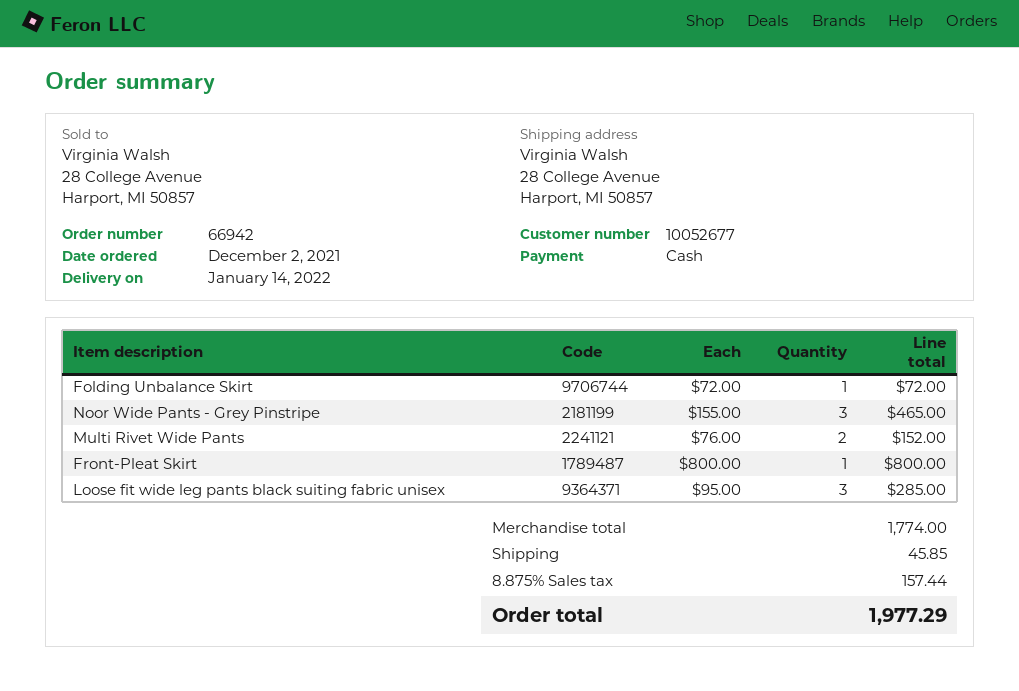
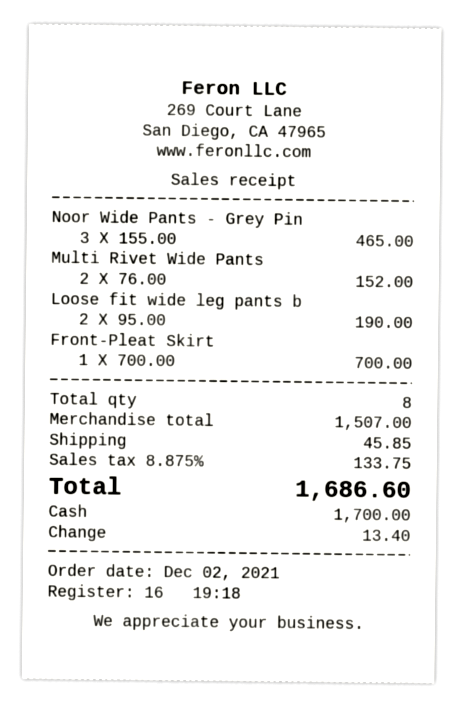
Folding Unbalance Skirt: 1 x 72.00 = 72.00 -> none
Front-Pleat Skirt: 1 x 800.00 = 800.00 -> 1 x 700.00 = 700.00
Loose fit wide leg pants black suiting fabric unisex: 3 x 95.00 = 285.00 -> 2 x 95.00 = 190.00
subtotal: 1774.00 -> 1507.00
tax: 8.875% = 157.44 -> 8.875% = 133.75
total: 1977.29 -> 1686.60

